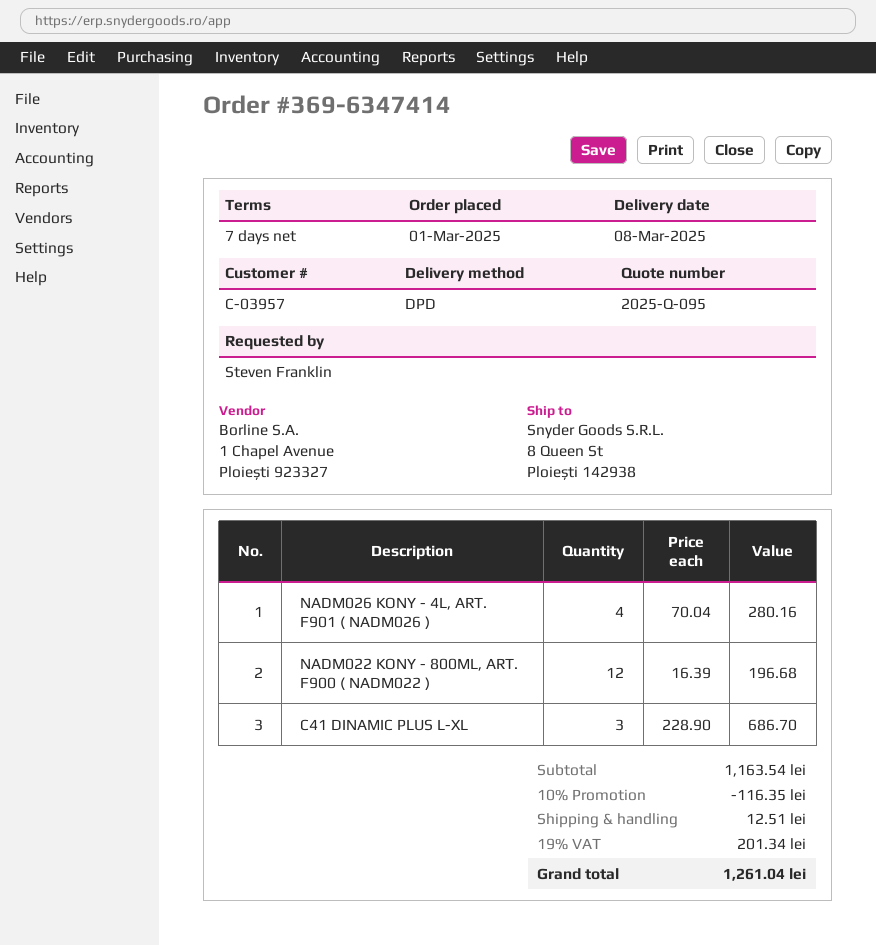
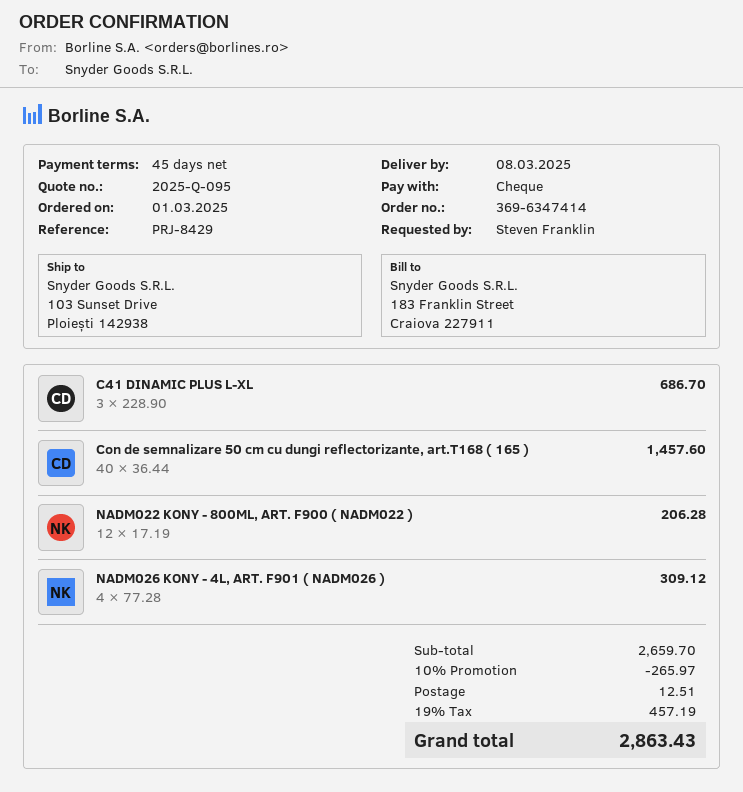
payment terms: 7 days -> 45 days
ship to: 8 Queen St, Ploiești 142938 -> 103 Sunset Drive, Ploiești 142938
NADM026 KONY - 4L, ART. F901 ( NADM026 ): 4 x 70.04 = 280.16 -> 4 x 77.28 = 309.12
NADM022 KONY - 800ML, ART. F900 ( NADM022 ): 12 x 16.39 = 196.68 -> 12 x 17.19 = 206.28
Con de semnalizare 50 cm cu dungi reflectorizante, art.T168 ( 165 ): none -> 40 x 36.44 = 1457.60
subtotal: 1163.54 -> 2659.70
discount: 10% = 116.35 -> 10% = 265.97
tax: 19% = 201.34 -> 19% = 457.19
total: 1261.04 -> 2863.43

